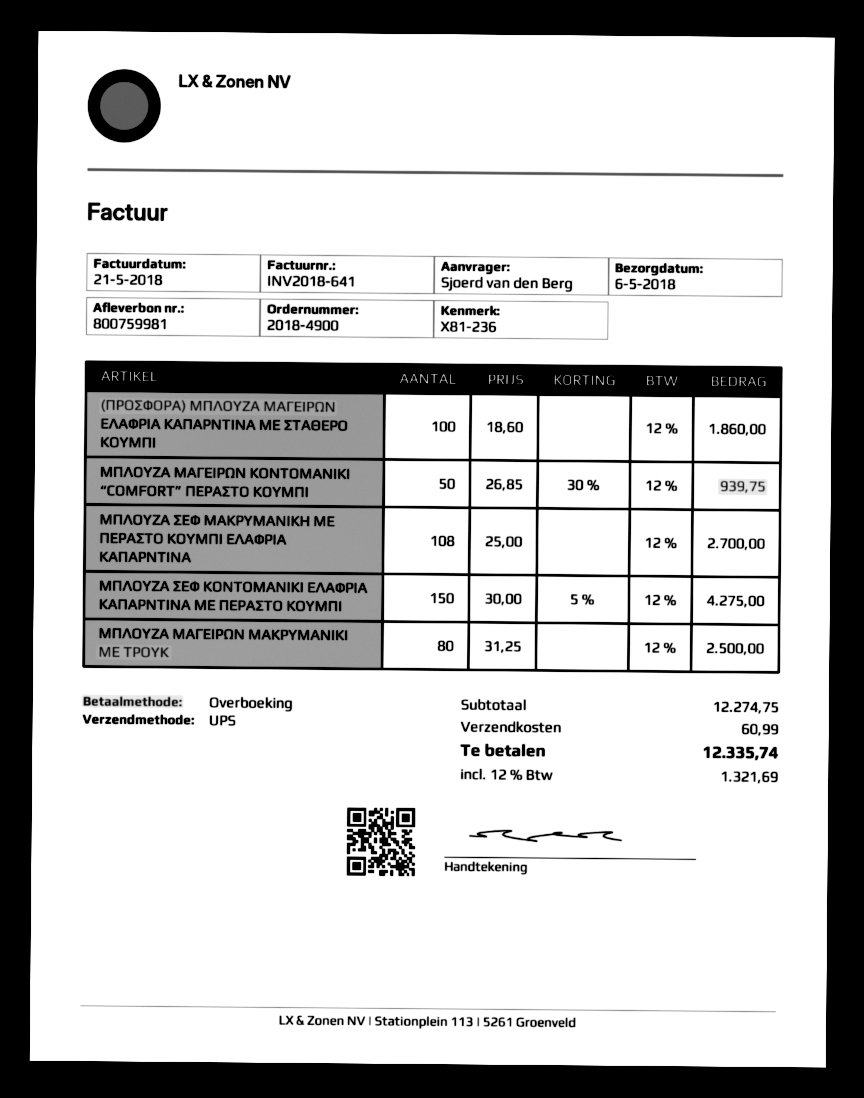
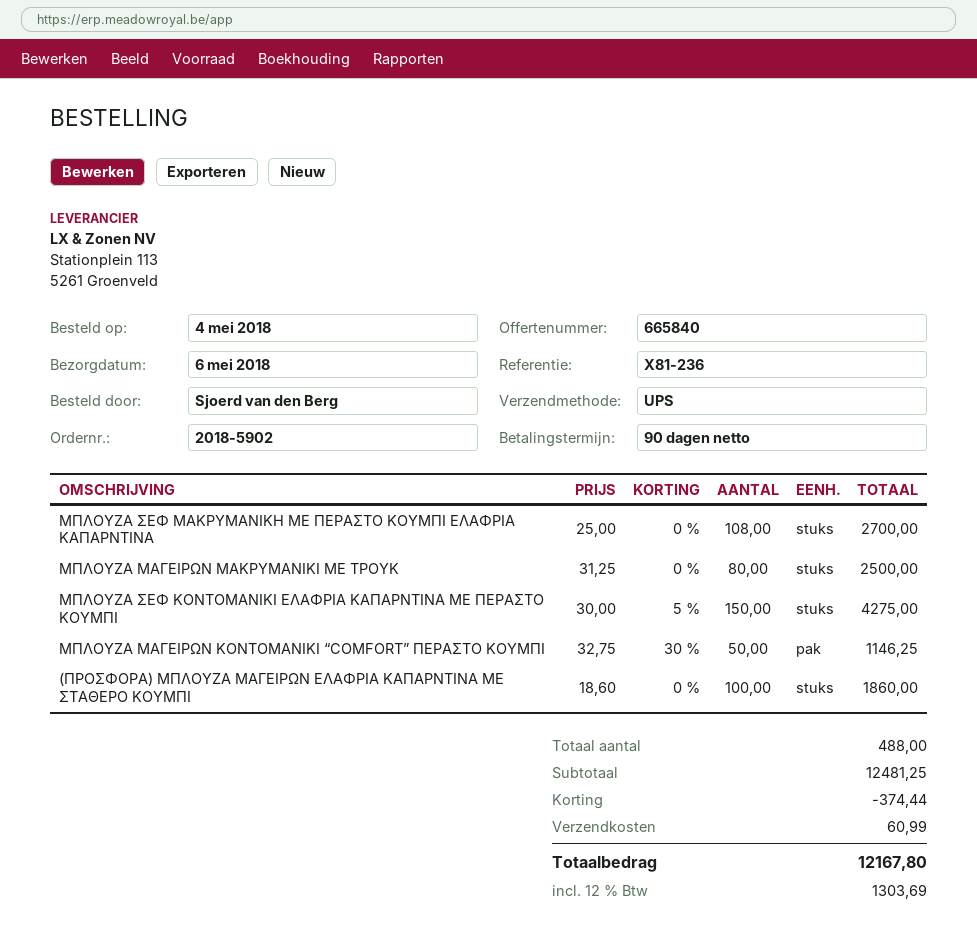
order number: 2018-4900 -> 2018-5902
ΜΠΛΟΥΖΑ ΜΑΓΕΙΡΩΝ ΚΟΝΤΟΜΑΝΙΚΙ “COMFORT” ΠΕΡΑΣΤΟ ΚΟΥΜΠΙ: 50 x 26.85 - 30% = 939.75 -> 50 x 32.75 - 30% = 1146.25
subtotal: 12274.75 -> 12481.25
discount: none -> 374.44
tax: 12% = 1321.69 -> 12% = 1303.69
total: 12335.74 -> 12167.80

